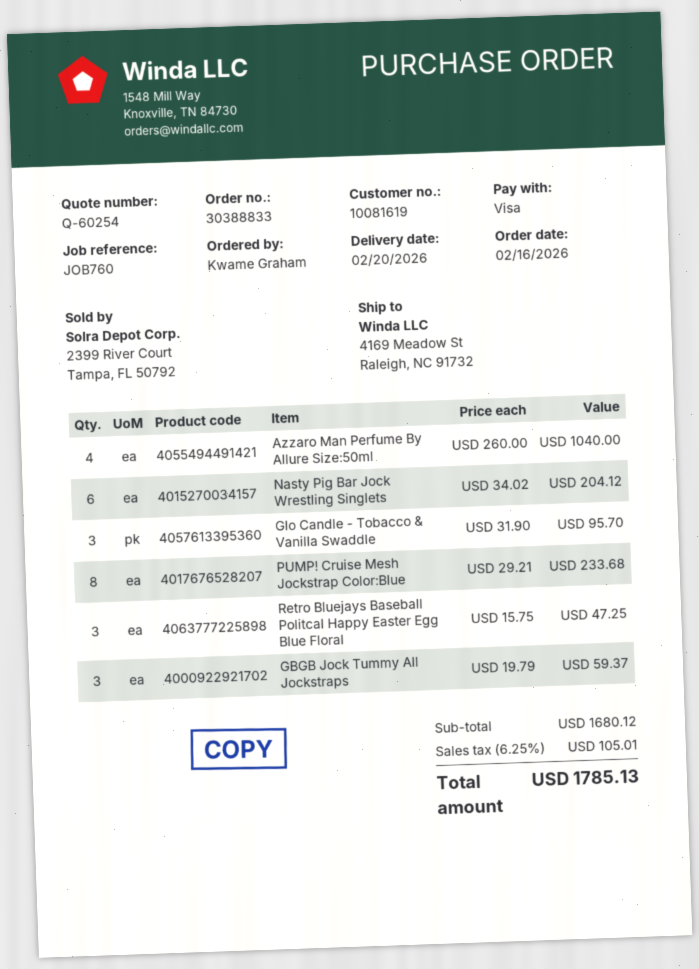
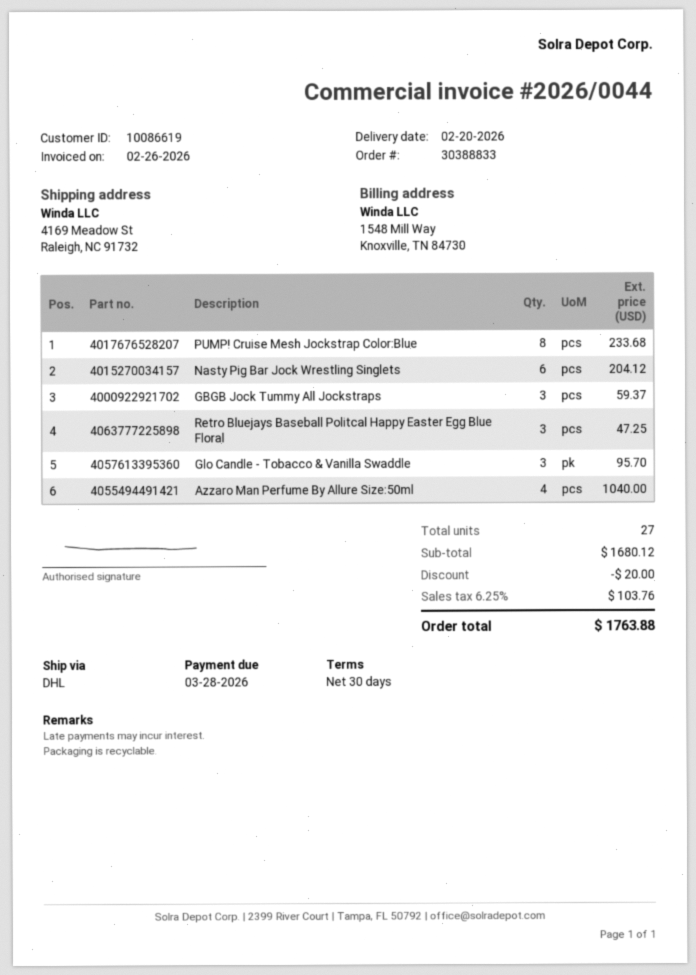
customer number: 10081619 -> 10086619
discount: none -> 20.00
tax: 6.25% = 105.01 -> 6.25% = 103.76
total: 1785.13 -> 1763.88

